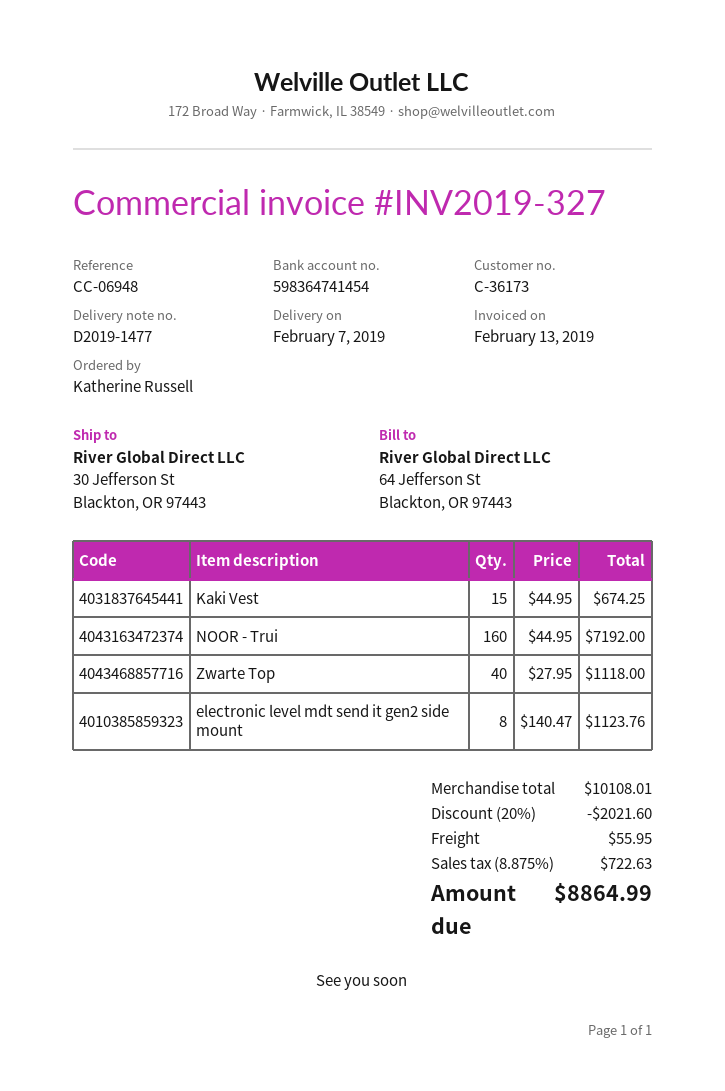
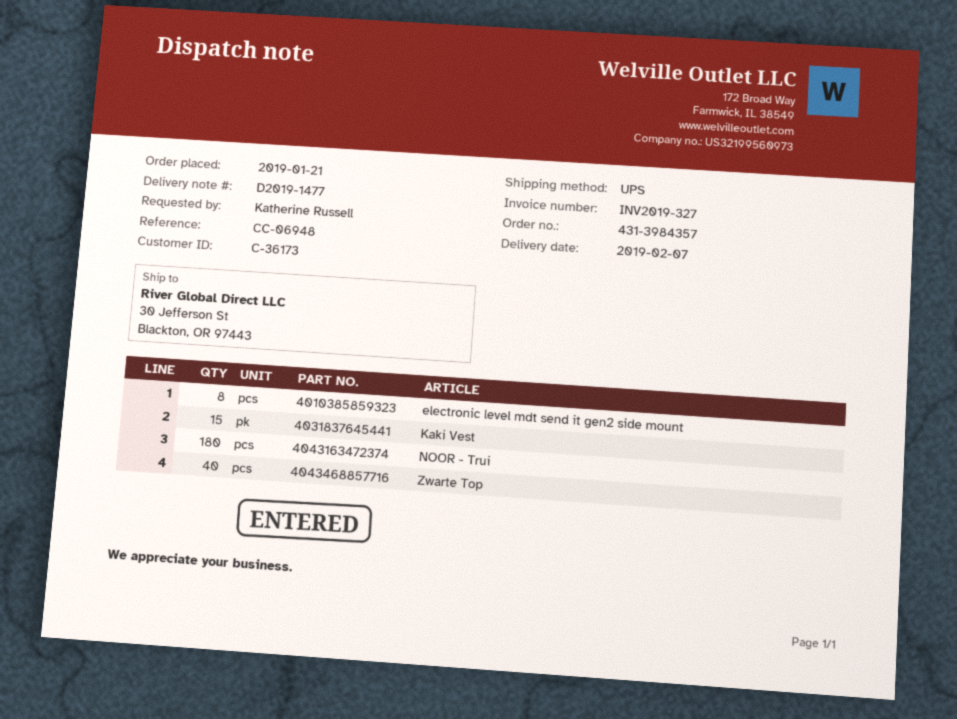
NOOR - Trui: 160 -> 180

